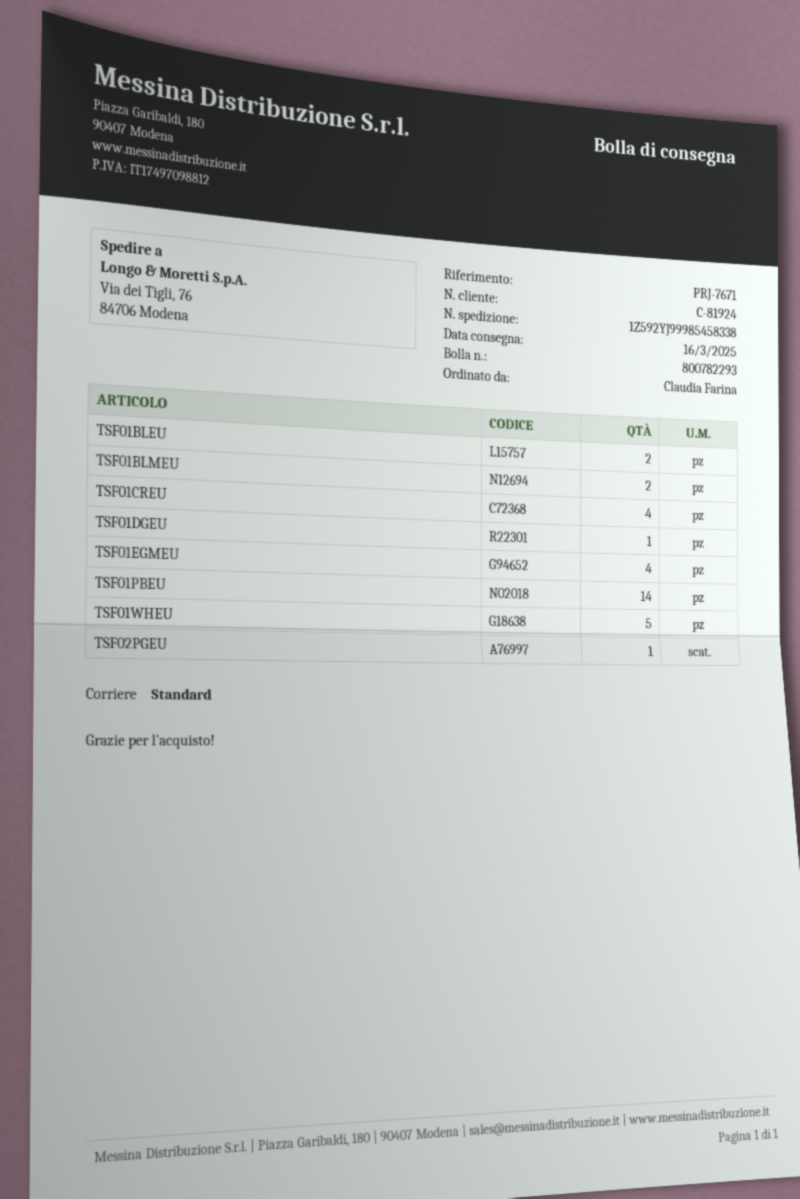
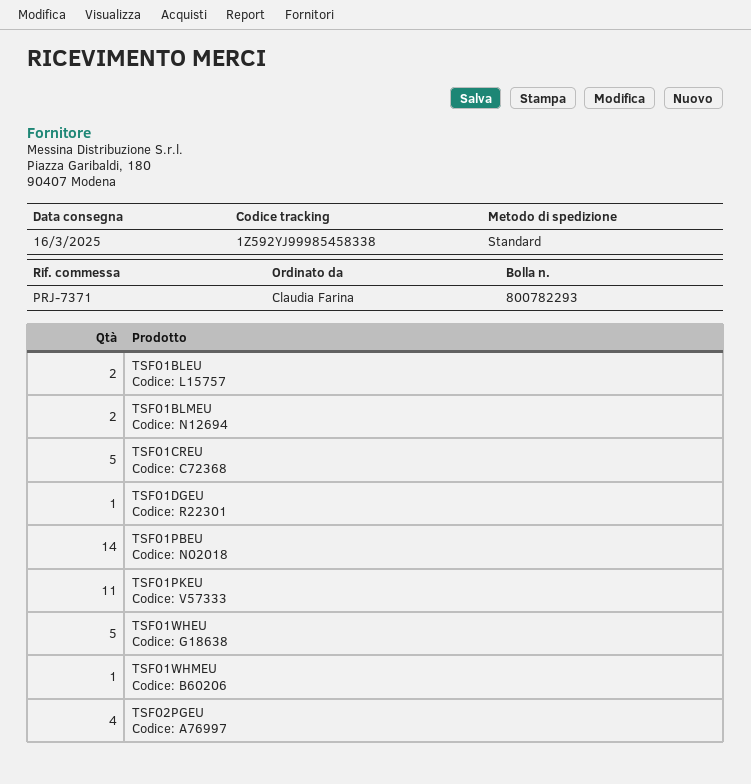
reference: PRJ-7671 -> PRJ-7371
TSF01CREU: 4 -> 5
TSF01EGMEU: 4 -> none
TSF02PGEU: 1 -> 4
TSF01PKEU: none -> 11
TSF01WHMEU: none -> 1

